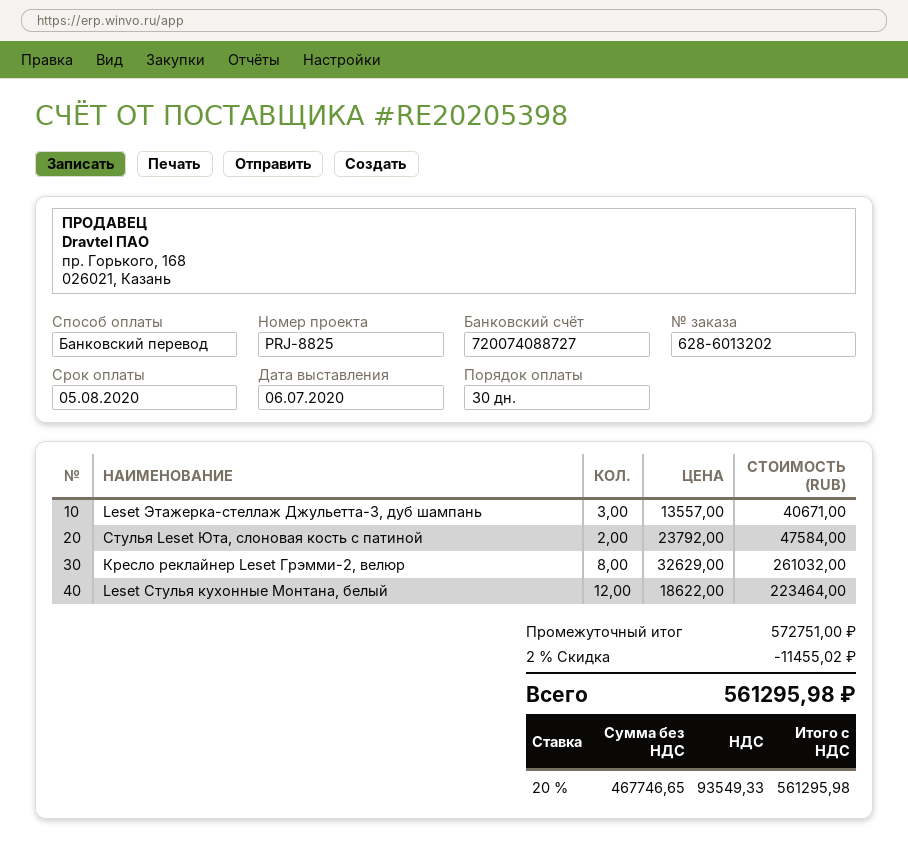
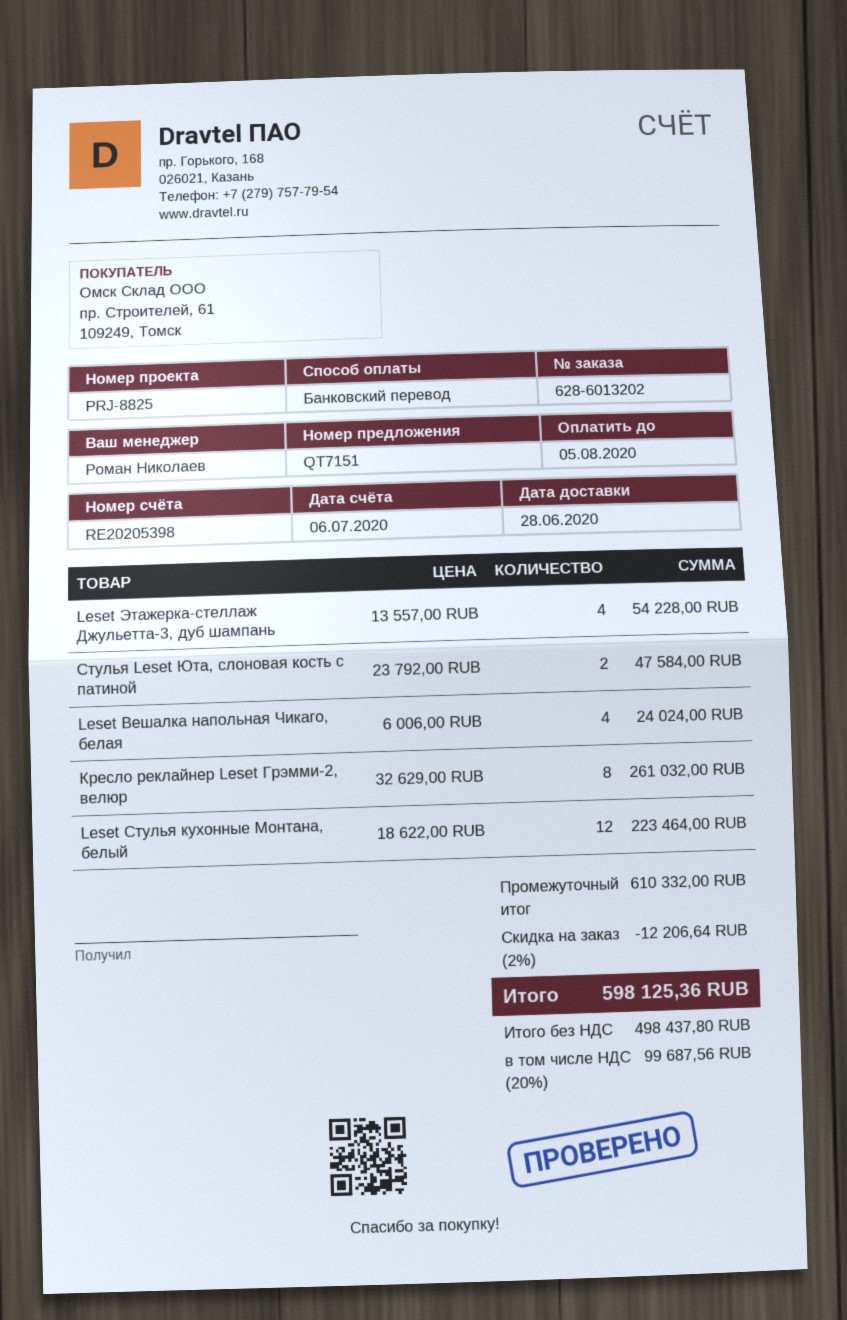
Leset Этажерка-стеллаж Джульетта-3, дуб шампань: 3 x 13557.00 = 40671.00 -> 4 x 13557.00 = 54228.00
Leset Вешалка напольная Чикаго, белая: none -> 4 x 6006.00 = 24024.00
subtotal: 572751.00 -> 610332.00
discount: 2% = 11455.02 -> 2% = 12206.64
net: 467746.65 -> 498437.80
tax: 20% = 93549.33 -> 20% = 99687.56
total: 561295.98 -> 598125.36

